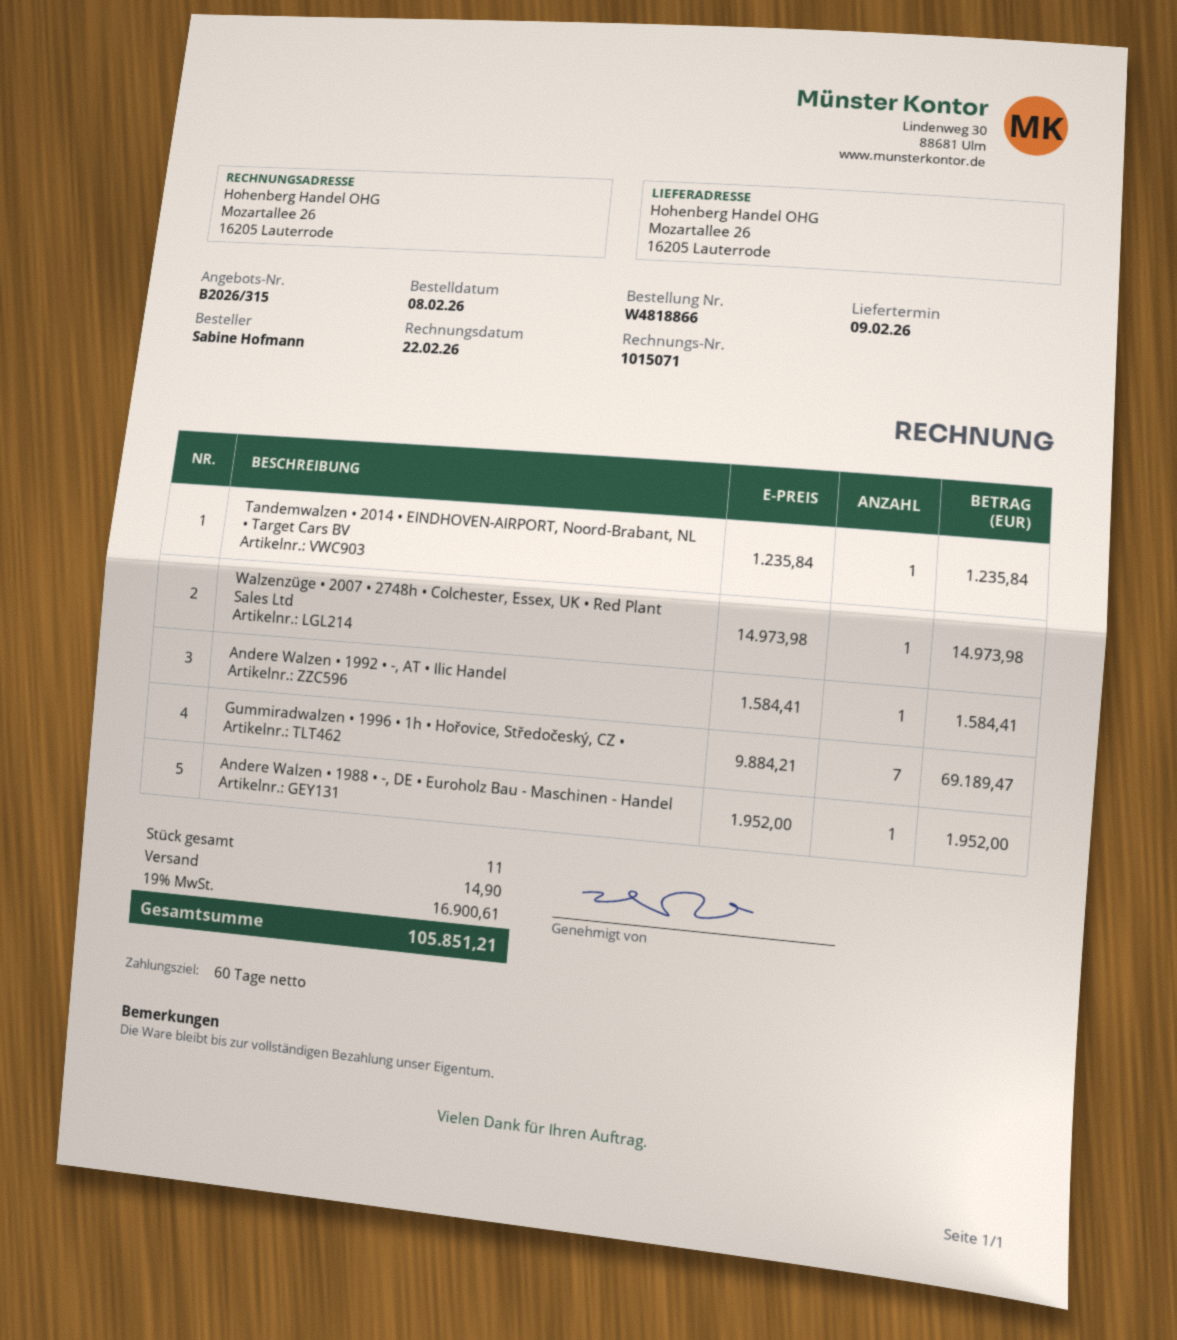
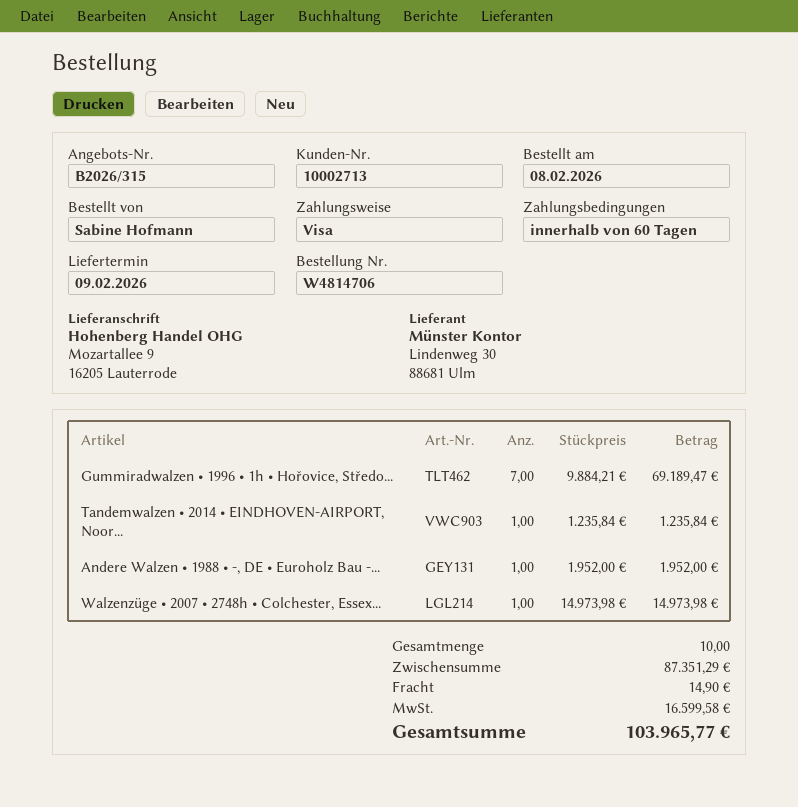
order number: W4818866 -> W4814706
ship to: Mozartallee 26, 16205 Lauterrode -> Mozartallee 9, 16205 Lauterrode
Andere Walzen • 1992 • -, AT • Ilic Handel: 1 x 1584.41 = 1584.41 -> none
total quantity: 11 -> 10
tax: 16900.61 -> 16599.58
total: 105851.21 -> 103965.77

